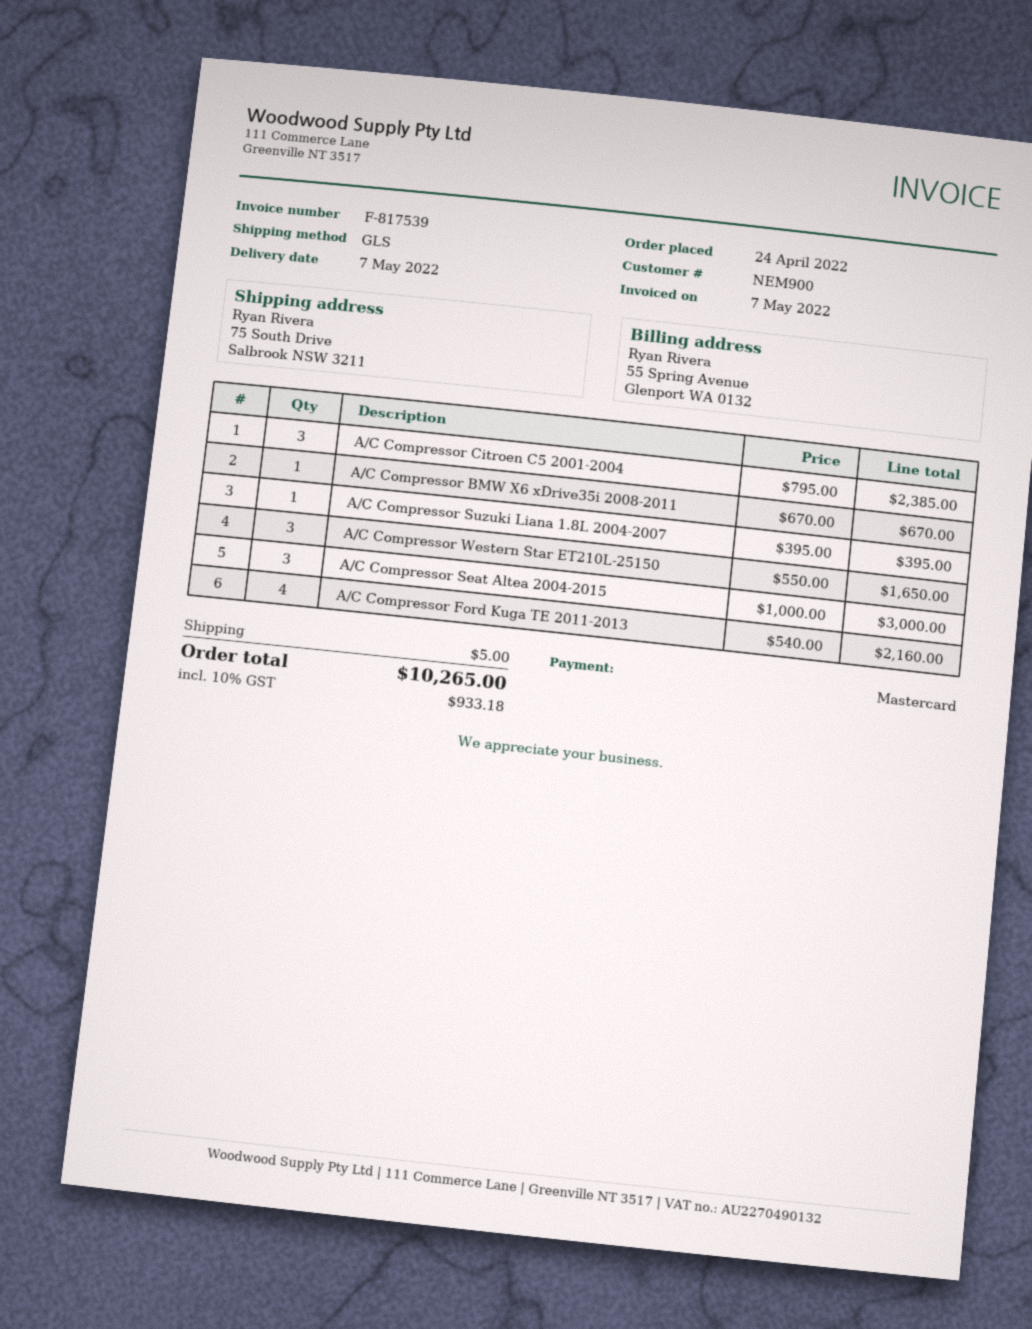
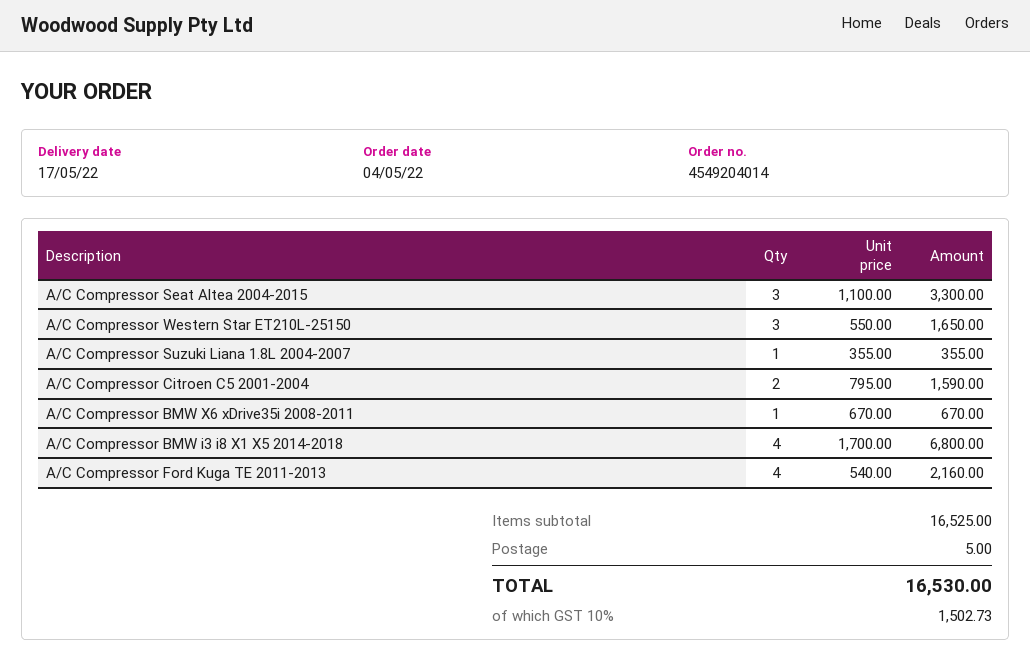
order date: 2022-04-24 -> 2022-05-04
delivery date: 2022-05-07 -> 2022-05-17
A/C Compressor Citroen C5 2001-2004: 3 x 795.00 = 2385.00 -> 2 x 795.00 = 1590.00
A/C Compressor Suzuki Liana 1.8L 2004-2007: 1 x 395.00 = 395.00 -> 1 x 355.00 = 355.00
A/C Compressor Seat Altea 2004-2015: 3 x 1000.00 = 3000.00 -> 3 x 1100.00 = 3300.00
A/C Compressor BMW i3 i8 X1 X5 2014-2018: none -> 4 x 1700.00 = 6800.00
tax: 10% = 933.18 -> 10% = 1502.73
total: 10265.00 -> 16530.00

